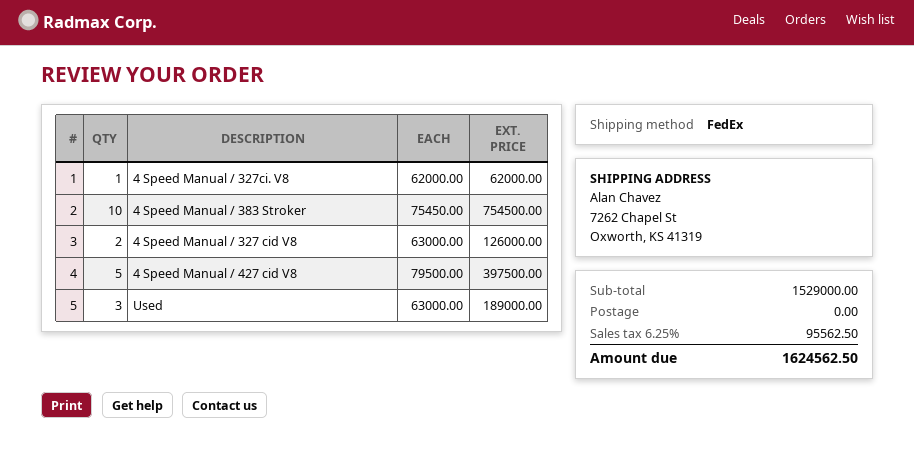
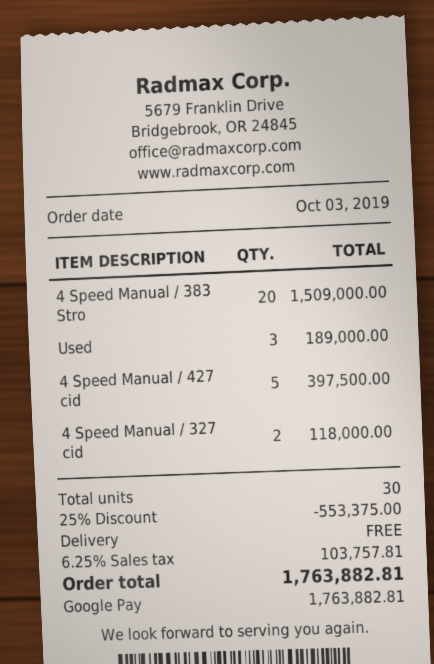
4 Speed Manual / 327ci. V8: 1 for 62000.00 -> none
4 Speed Manual / 383 Stroker: 10 for 754500.00 -> 20 for 1509000.00
4 Speed Manual / 327 cid V8: 2 for 126000.00 -> 2 for 118000.00
discount: none -> 25% = 553375.00
tax: 6.25% = 95562.50 -> 6.25% = 103757.81
total: 1624562.50 -> 1763882.81

